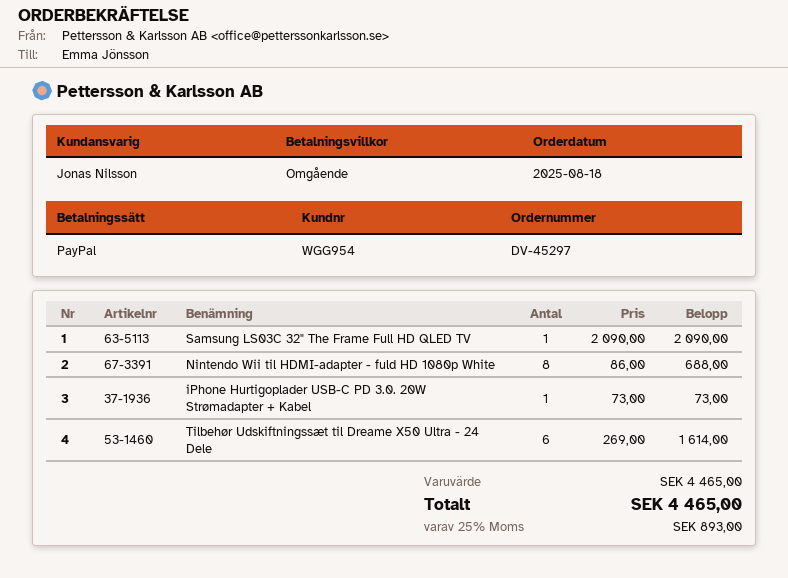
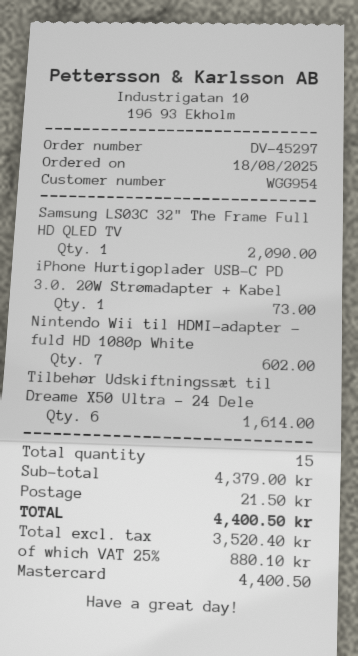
payment method: PayPal -> Mastercard
Nintendo Wii til HDMI-adapter - fuld HD 1080p White: 8 for 688.00 -> 7 for 602.00
subtotal: 4465.00 -> 4379.00
shipping: none -> 21.50
tax: 25% = 893.00 -> 25% = 880.10
total: 4465.00 -> 4400.50

